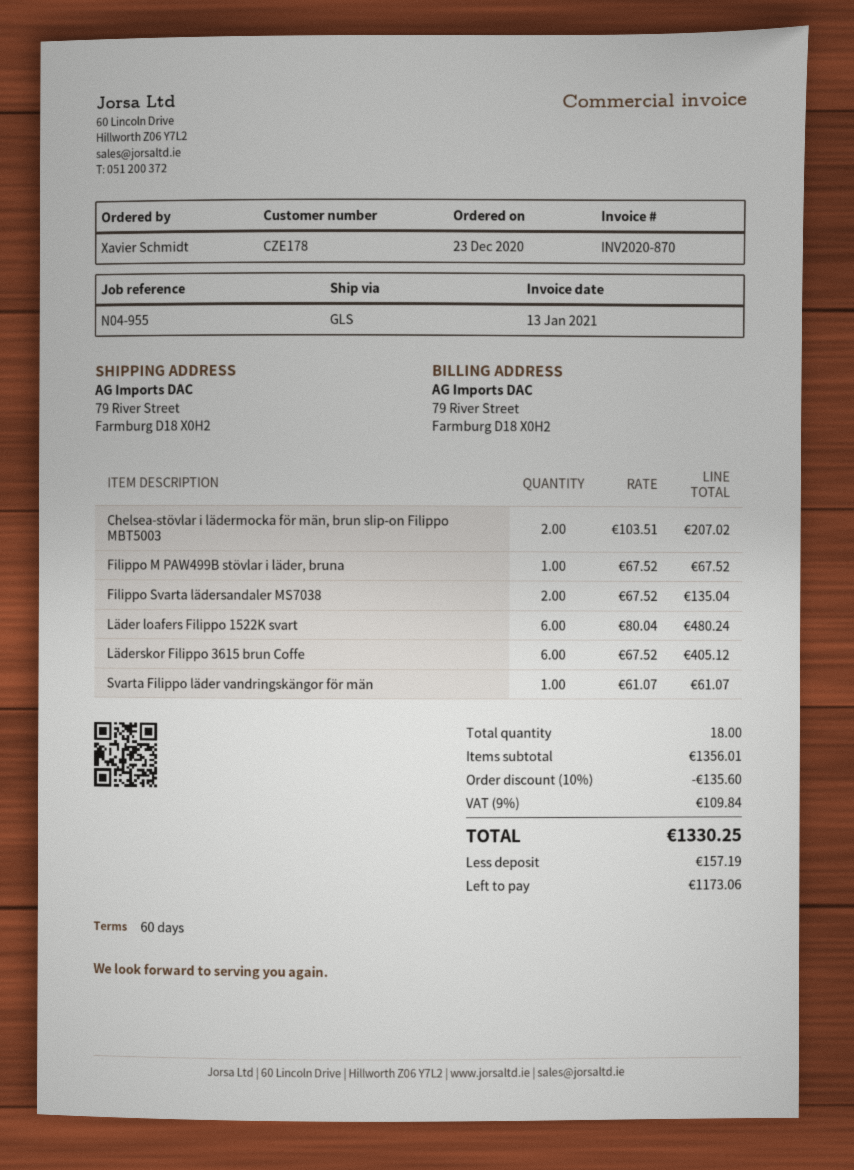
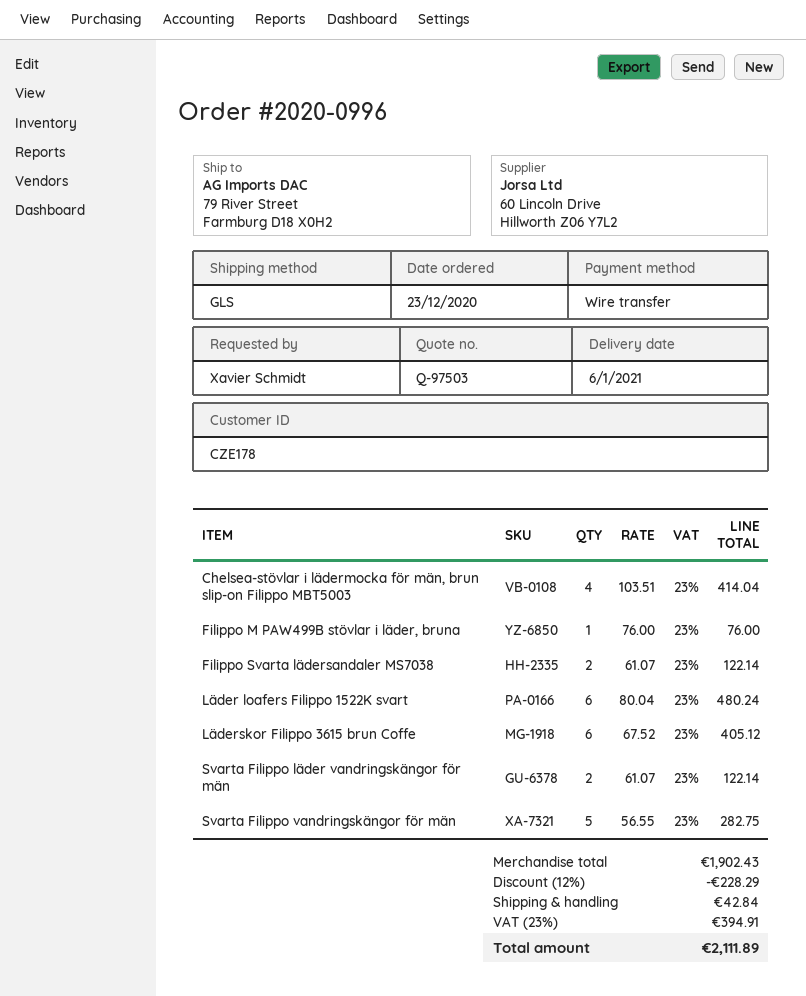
Chelsea-stövlar i lädermocka för män, brun slip-on Filippo MBT5003: 2 x 103.51 = 207.02 -> 4 x 103.51 = 414.04
Filippo M PAW499B stövlar i läder, bruna: 1 x 67.52 = 67.52 -> 1 x 76.00 = 76.00
Filippo Svarta lädersandaler MS7038: 2 x 67.52 = 135.04 -> 2 x 61.07 = 122.14
Svarta Filippo läder vandringskängor för män: 1 x 61.07 = 61.07 -> 2 x 61.07 = 122.14
Svarta Filippo vandringskängor för män: none -> 5 x 56.55 = 282.75
subtotal: 1356.01 -> 1902.43
discount: 10% = 135.60 -> 12% = 228.29
shipping: none -> 42.84
tax: 9% = 109.84 -> 23% = 394.91
total: 1330.25 -> 2111.89

